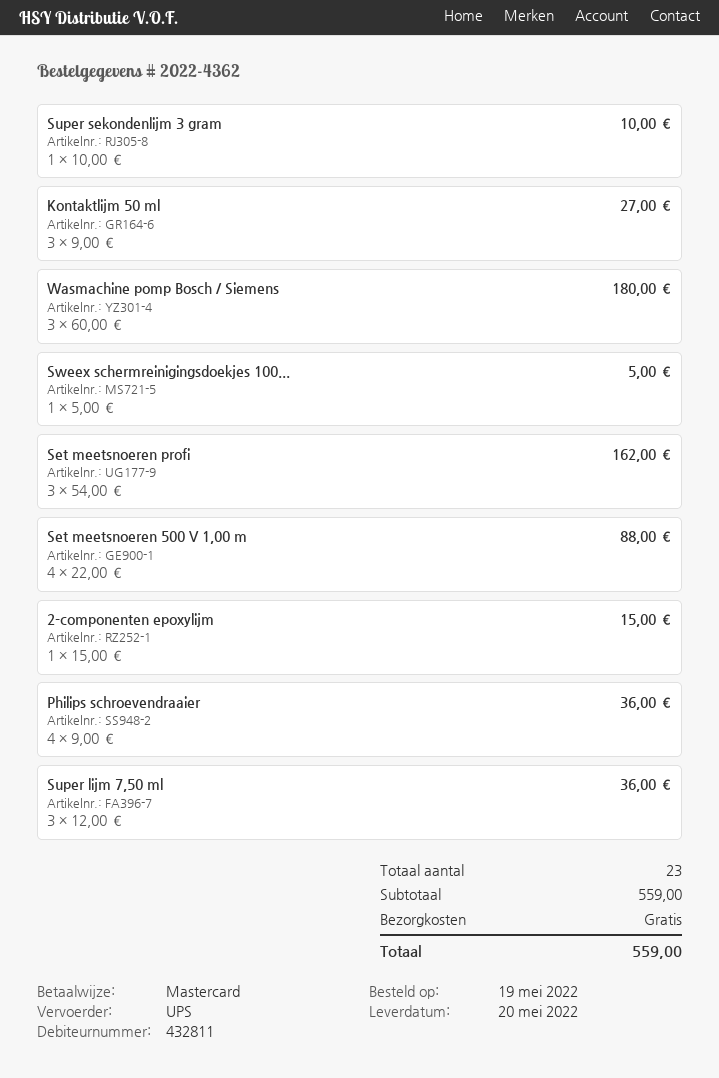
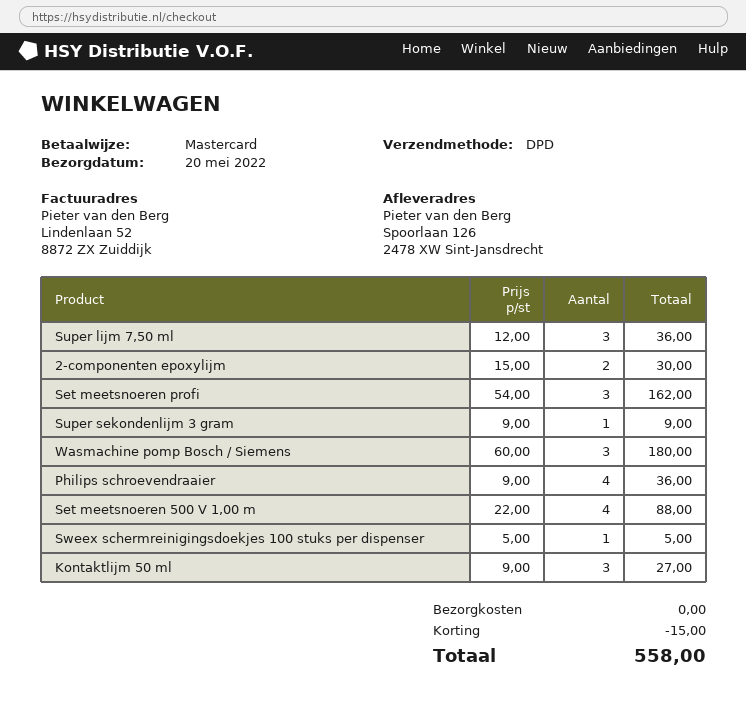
shipping method: UPS -> DPD
Super sekondenlijm 3 gram: 1 x 10.00 = 10.00 -> 1 x 9.00 = 9.00
2-componenten epoxylijm: 1 x 15.00 = 15.00 -> 2 x 15.00 = 30.00
discount: none -> 15.00
total: 559.00 -> 558.00

